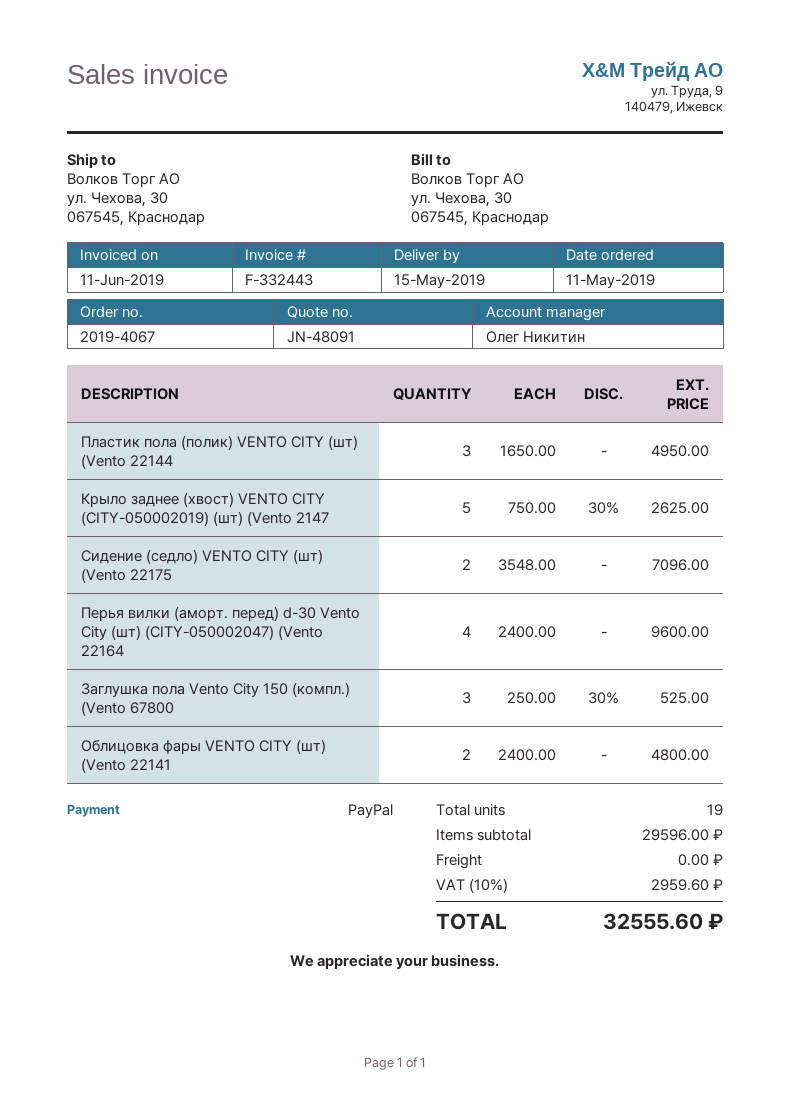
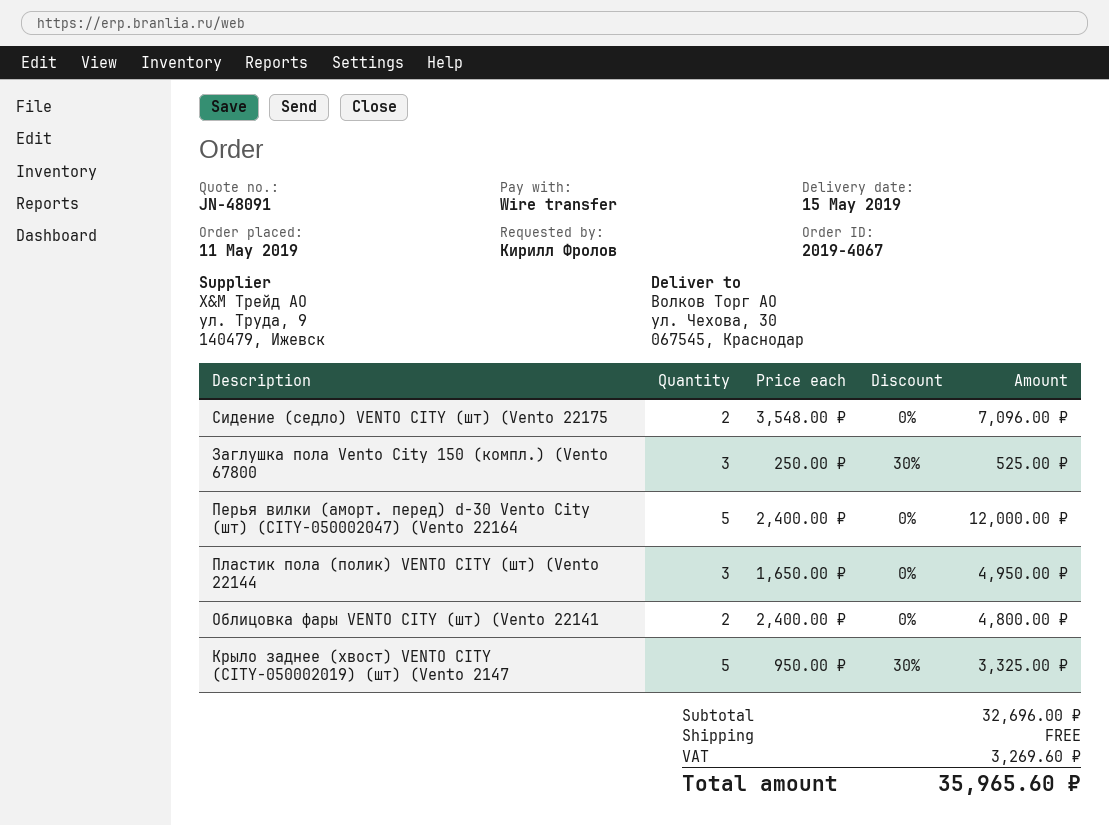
payment method: PayPal -> bank transfer
Крыло заднее (хвост) VENTO CITY (CITY-050002019) (шт) (Vento 2147: 5 x 750.00 - 30% = 2625.00 -> 5 x 950.00 - 30% = 3325.00
Перья вилки (аморт. перед) d-30 Vento City (шт) (CITY-050002047) (Vento 22164: 4 x 2400.00 = 9600.00 -> 5 x 2400.00 = 12000.00
subtotal: 29596.00 -> 32696.00
tax: 2959.60 -> 3269.60
total: 32555.60 -> 35965.60

